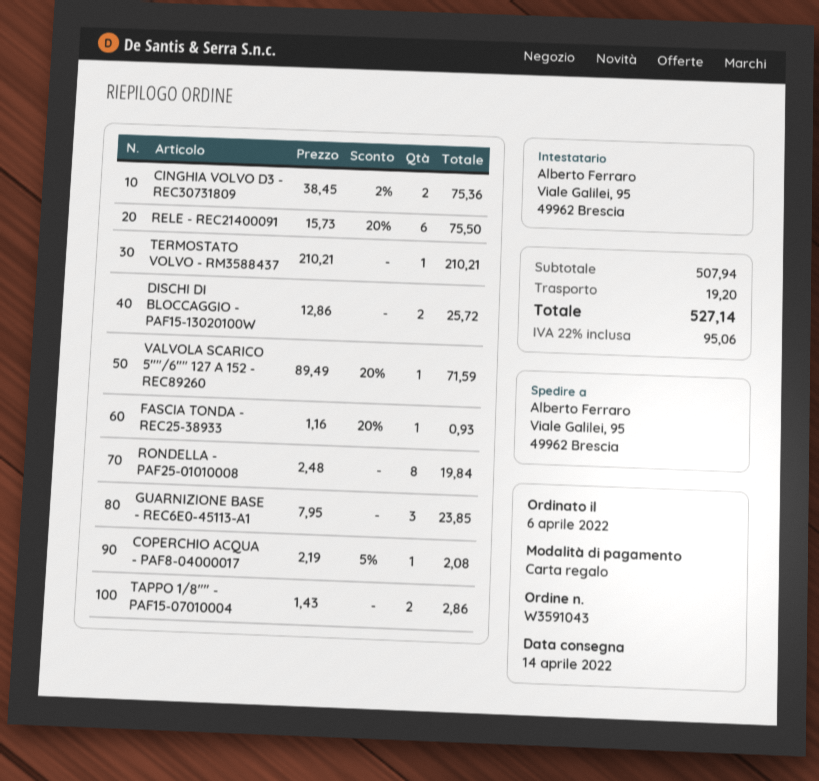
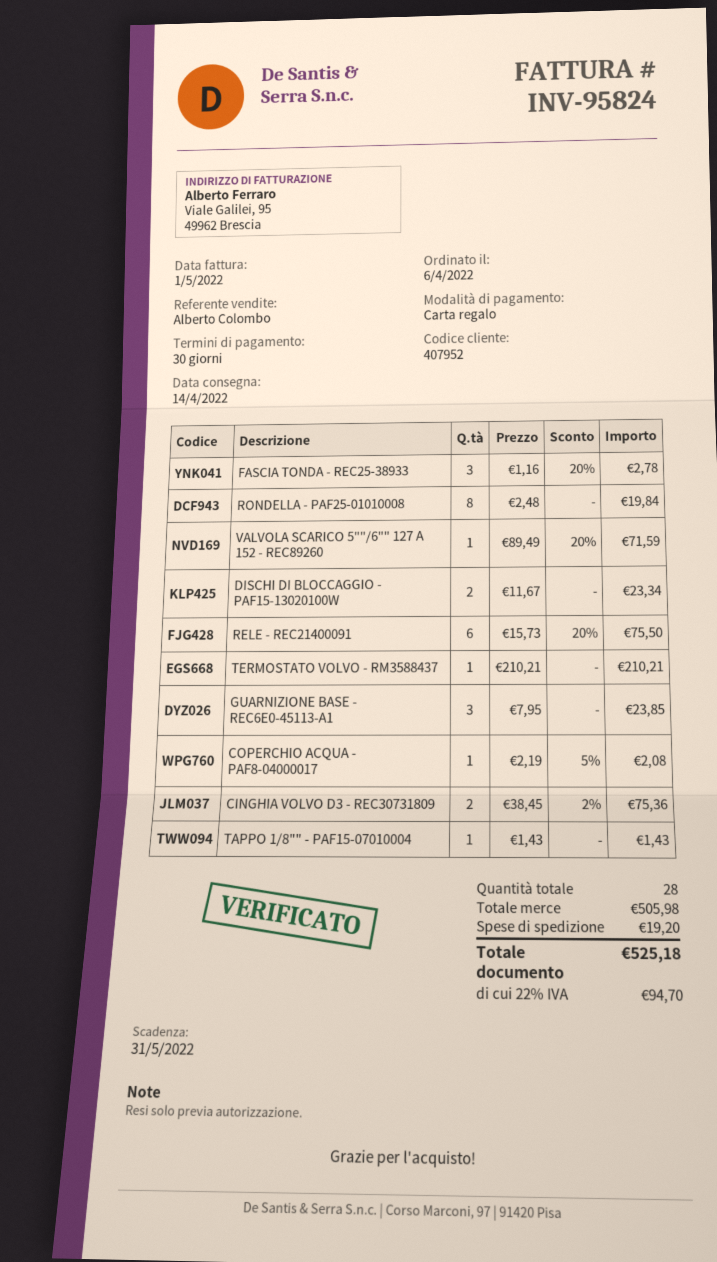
DISCHI DI BLOCCAGGIO - PAF15-13020100W: 2 x 12.86 = 25.72 -> 2 x 11.67 = 23.34
FASCIA TONDA - REC25-38933: 1 x 1.16 - 20% = 0.93 -> 3 x 1.16 - 20% = 2.78
TAPPO 1/8"" - PAF15-07010004: 2 x 1.43 = 2.86 -> 1 x 1.43 = 1.43
subtotal: 507.94 -> 505.98
tax: 22% = 95.06 -> 22% = 94.70
total: 527.14 -> 525.18

